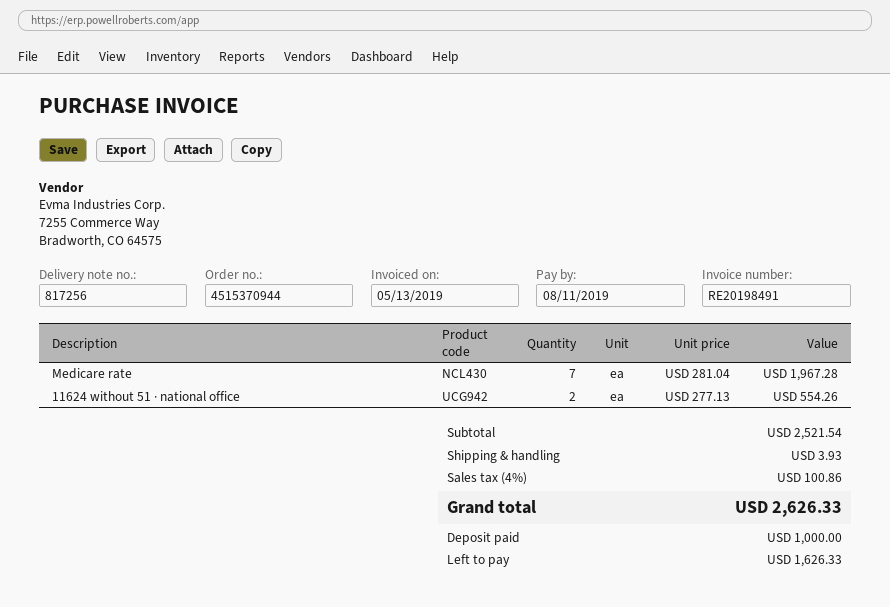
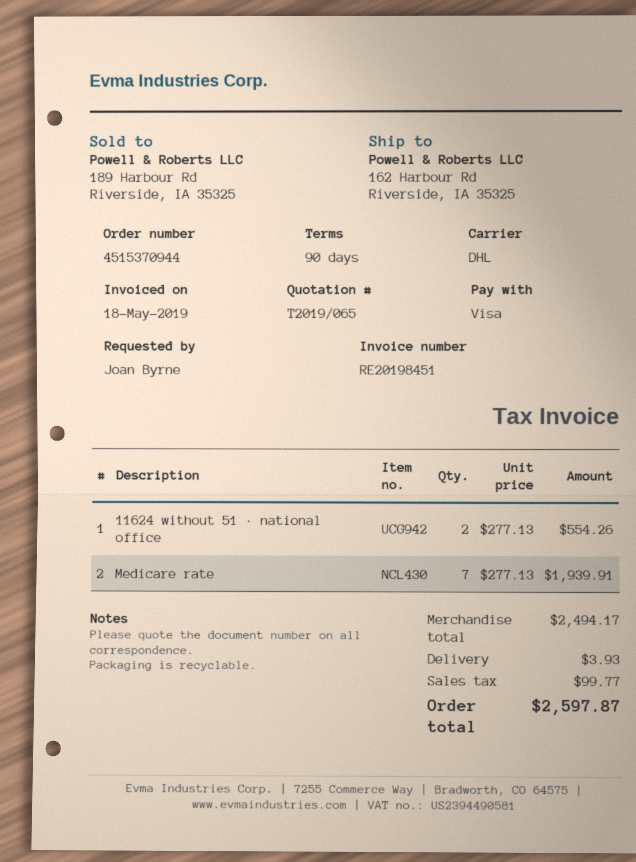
invoice number: RE20198491 -> RE20198451
invoice date: 2019-05-13 -> 2019-05-18
Medicare rate: 7 x 281.04 = 1967.28 -> 7 x 277.13 = 1939.91
subtotal: 2521.54 -> 2494.17
tax: 100.86 -> 99.77
total: 2626.33 -> 2597.87

